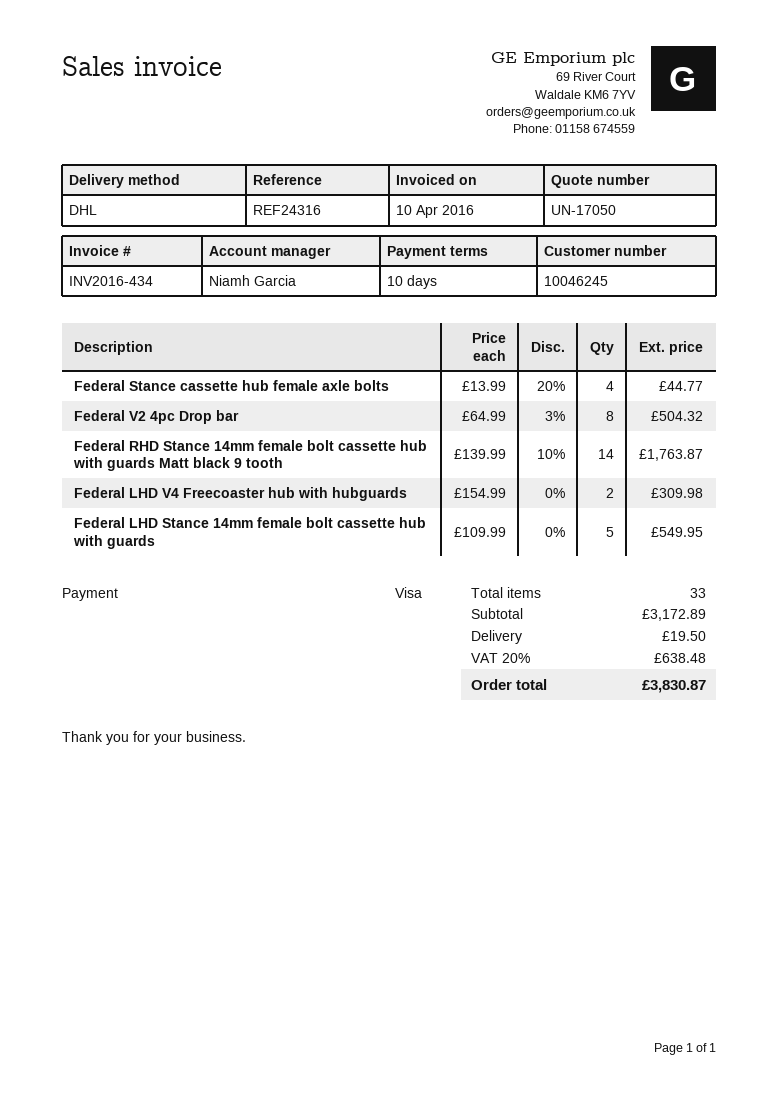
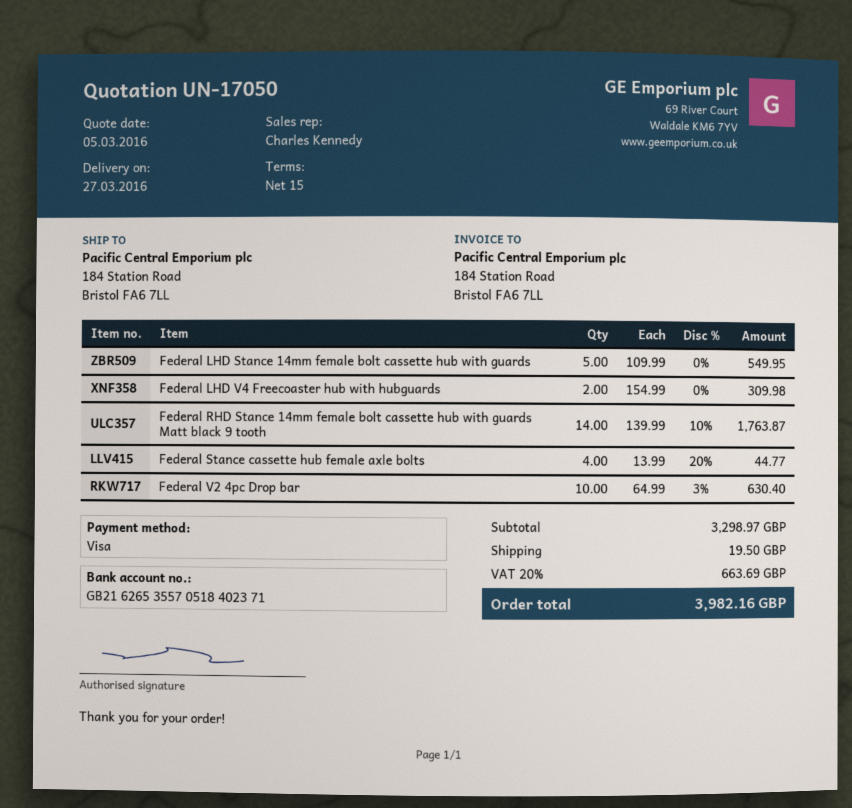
payment terms: 10 days -> 15 days
sales rep: Niamh Garcia -> Charles Kennedy
Federal V2 4pc Drop bar: 8 x 64.99 - 3% = 504.32 -> 10 x 64.99 - 3% = 630.40
subtotal: 3172.89 -> 3298.97
tax: 20% = 638.48 -> 20% = 663.69
total: 3830.87 -> 3982.16

